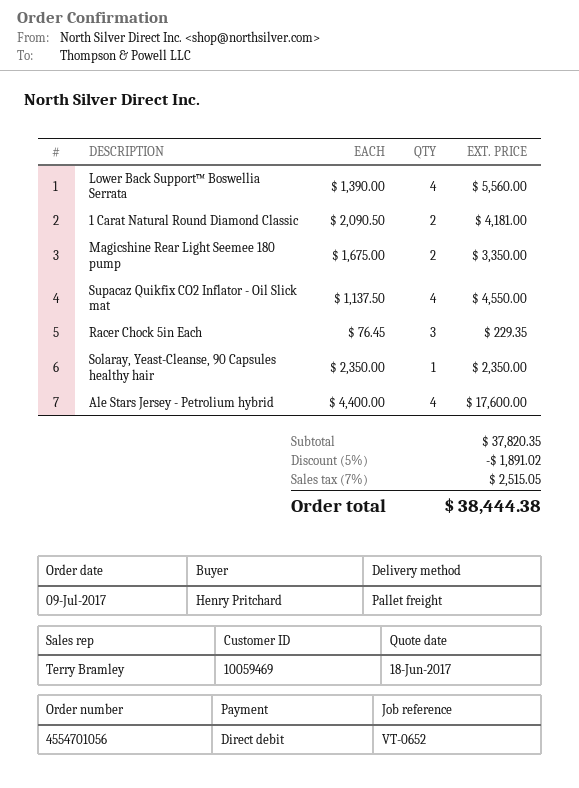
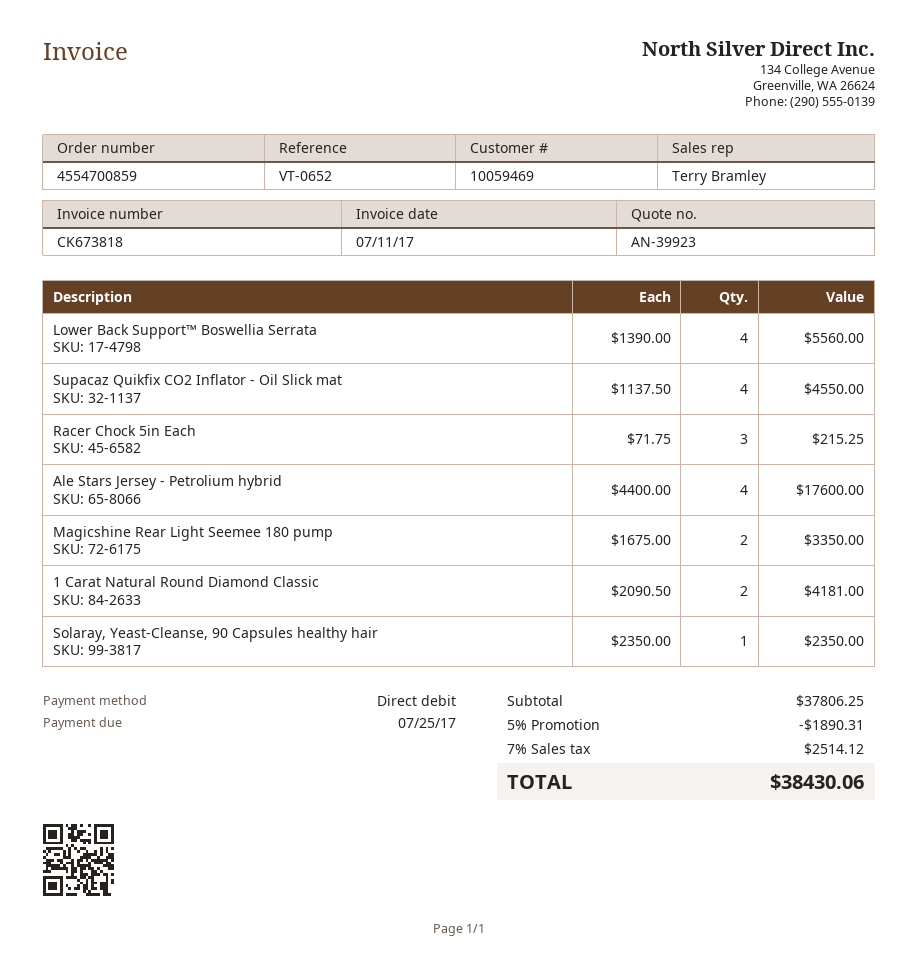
order number: 4554701056 -> 4554700859
Racer Chock 5in Each: 3 x 76.45 = 229.35 -> 3 x 71.75 = 215.25
subtotal: 37820.35 -> 37806.25
discount: 5% = 1891.02 -> 5% = 1890.31
tax: 7% = 2515.05 -> 7% = 2514.12
total: 38444.38 -> 38430.06

